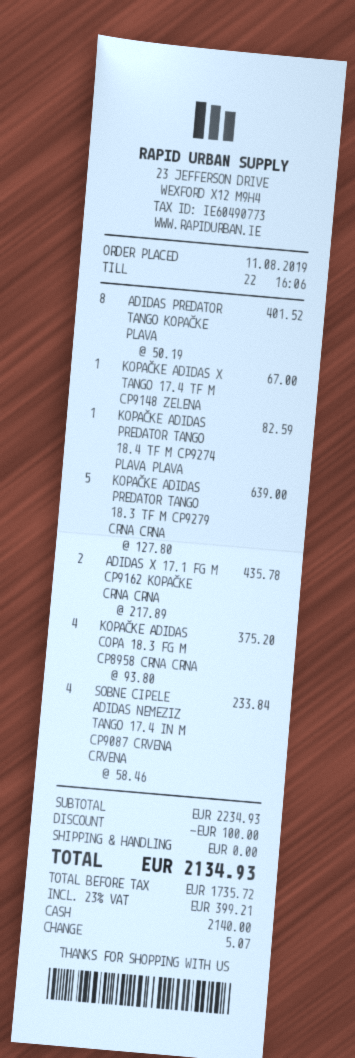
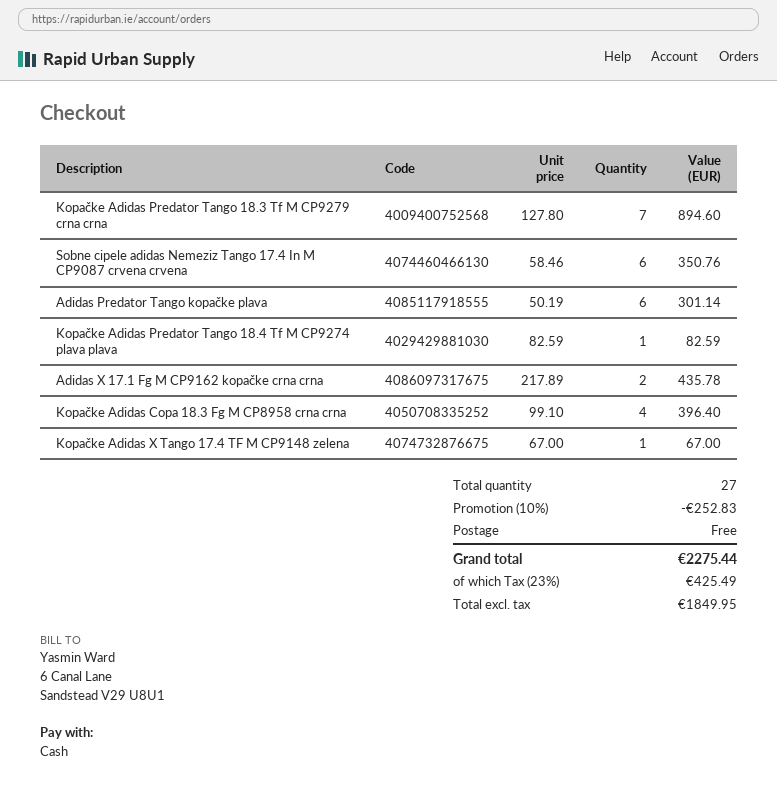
ADIDAS PREDATOR TANGO KOPAČKE PLAVA: 8 x 50.19 = 401.52 -> 6 x 50.19 = 301.14
KOPAČKE ADIDAS PREDATOR TANGO 18.3 TF M CP9279 CRNA CRNA: 5 x 127.80 = 639.00 -> 7 x 127.80 = 894.60
KOPAČKE ADIDAS COPA 18.3 FG M CP8958 CRNA CRNA: 4 x 93.80 = 375.20 -> 4 x 99.10 = 396.40
SOBNE CIPELE ADIDAS NEMEZIZ TANGO 17.4 IN M CP9087 CRVENA CRVENA: 4 x 58.46 = 233.84 -> 6 x 58.46 = 350.76
discount: 100.00 -> 252.83
net: 1735.72 -> 1849.95
tax: 23% = 399.21 -> 23% = 425.49
total: 2134.93 -> 2275.44

